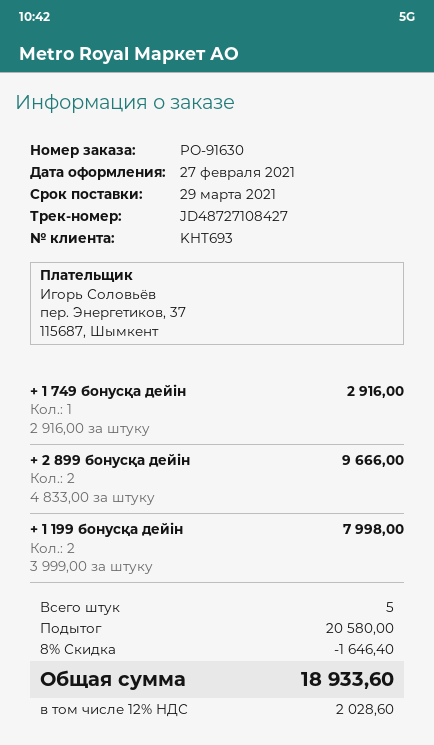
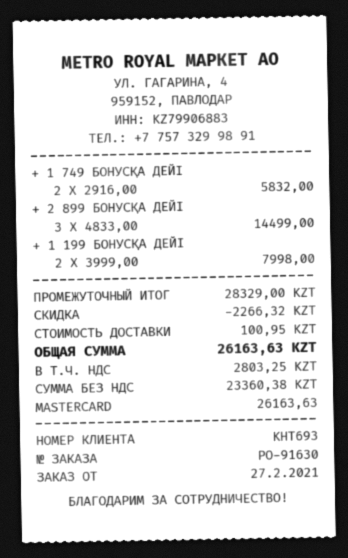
+ 1 749 бонусқа дейін: 1 x 2916.00 = 2916.00 -> 2 x 2916.00 = 5832.00
+ 2 899 бонусқа дейін: 2 x 4833.00 = 9666.00 -> 3 x 4833.00 = 14499.00
subtotal: 20580.00 -> 28329.00
discount: 1646.40 -> 2266.32
shipping: none -> 100.95
tax: 2028.60 -> 2803.25
total: 18933.60 -> 26163.63

